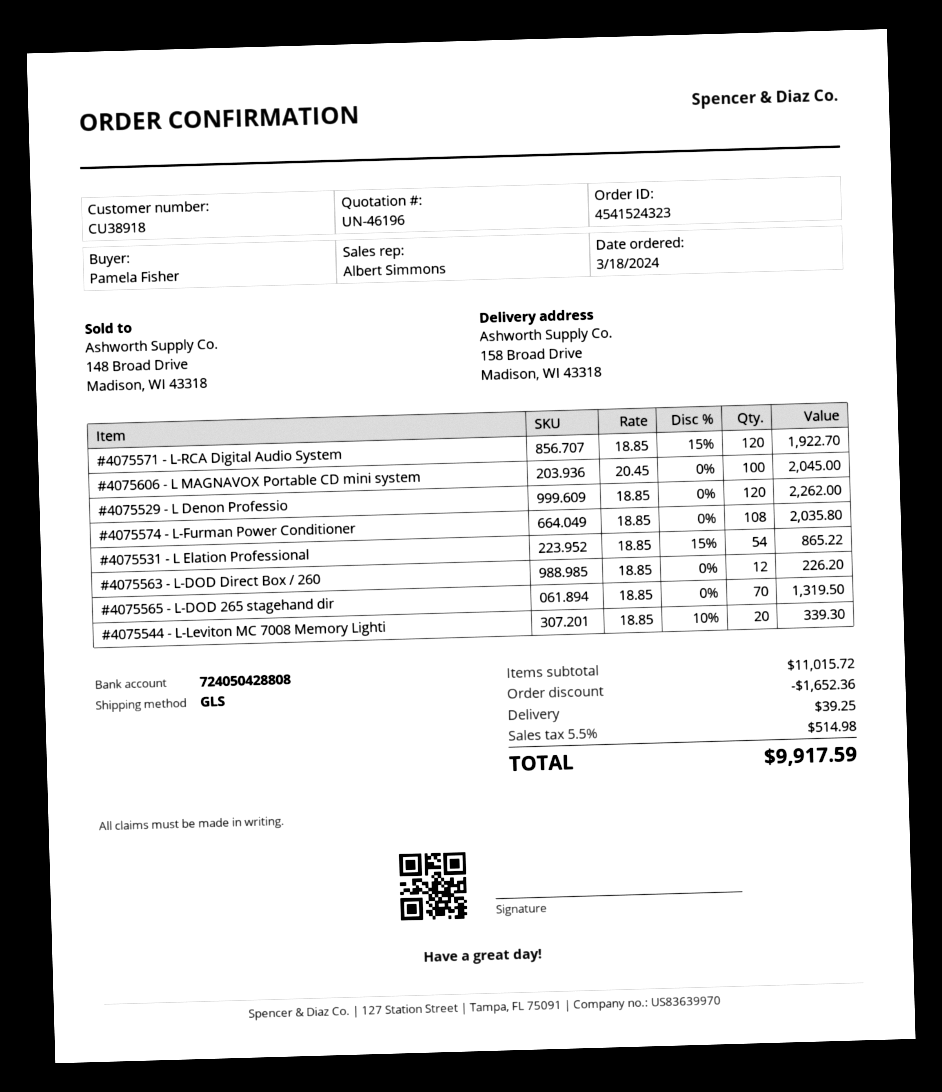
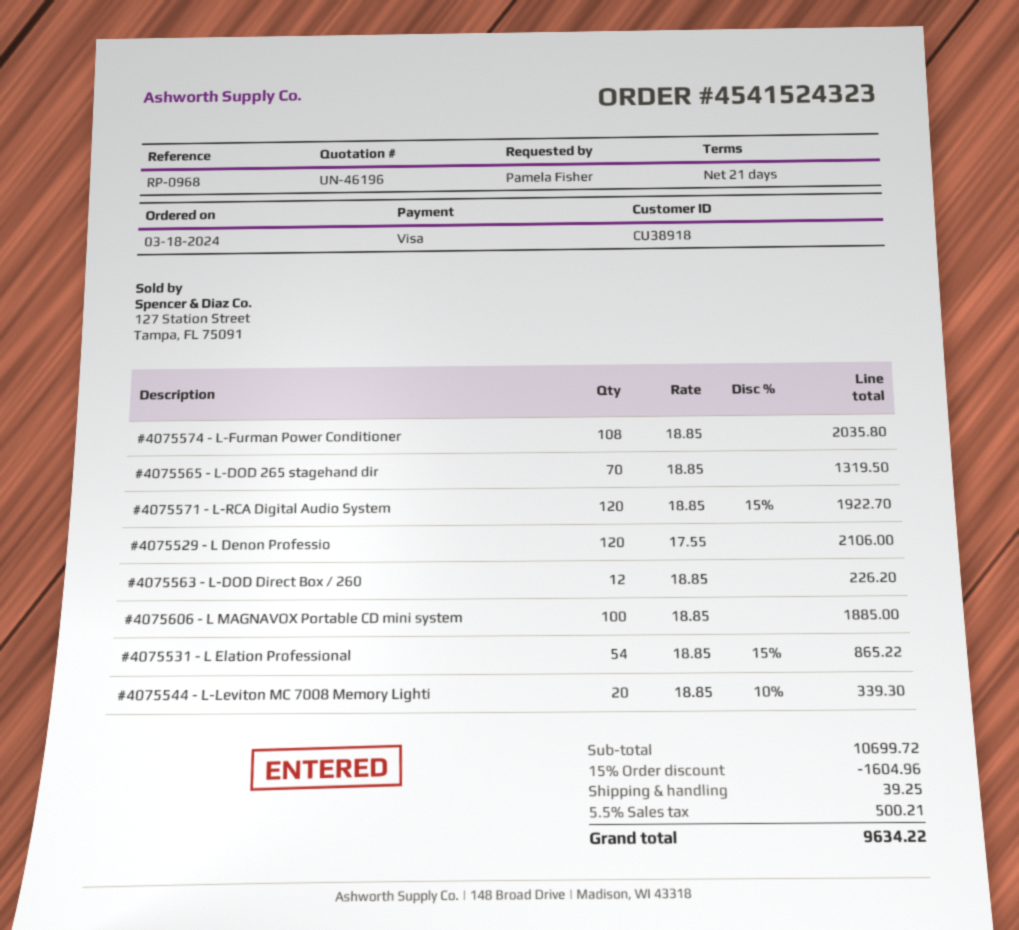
#4075606 - L MAGNAVOX Portable CD mini system: 100 x 20.45 = 2045.00 -> 100 x 18.85 = 1885.00
#4075529 - L Denon Professio: 120 x 18.85 = 2262.00 -> 120 x 17.55 = 2106.00
subtotal: 11015.72 -> 10699.72
discount: 1652.36 -> 1604.96
tax: 5.5% = 514.98 -> 5.5% = 500.21
total: 9917.59 -> 9634.22

